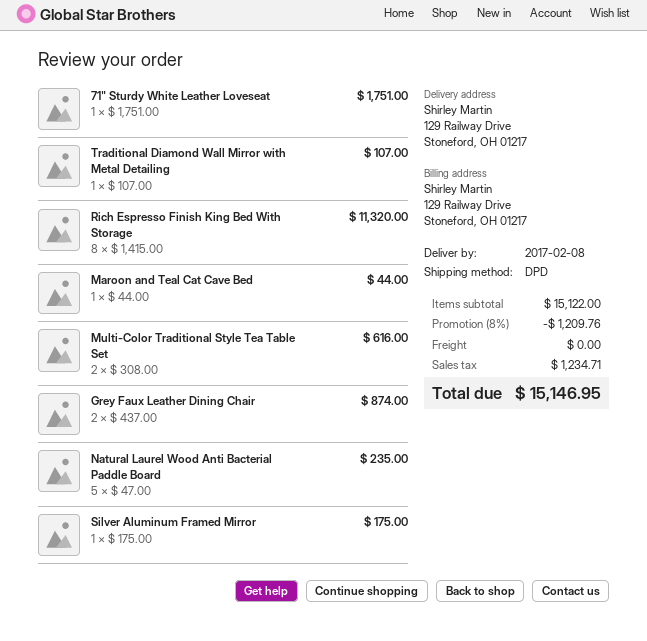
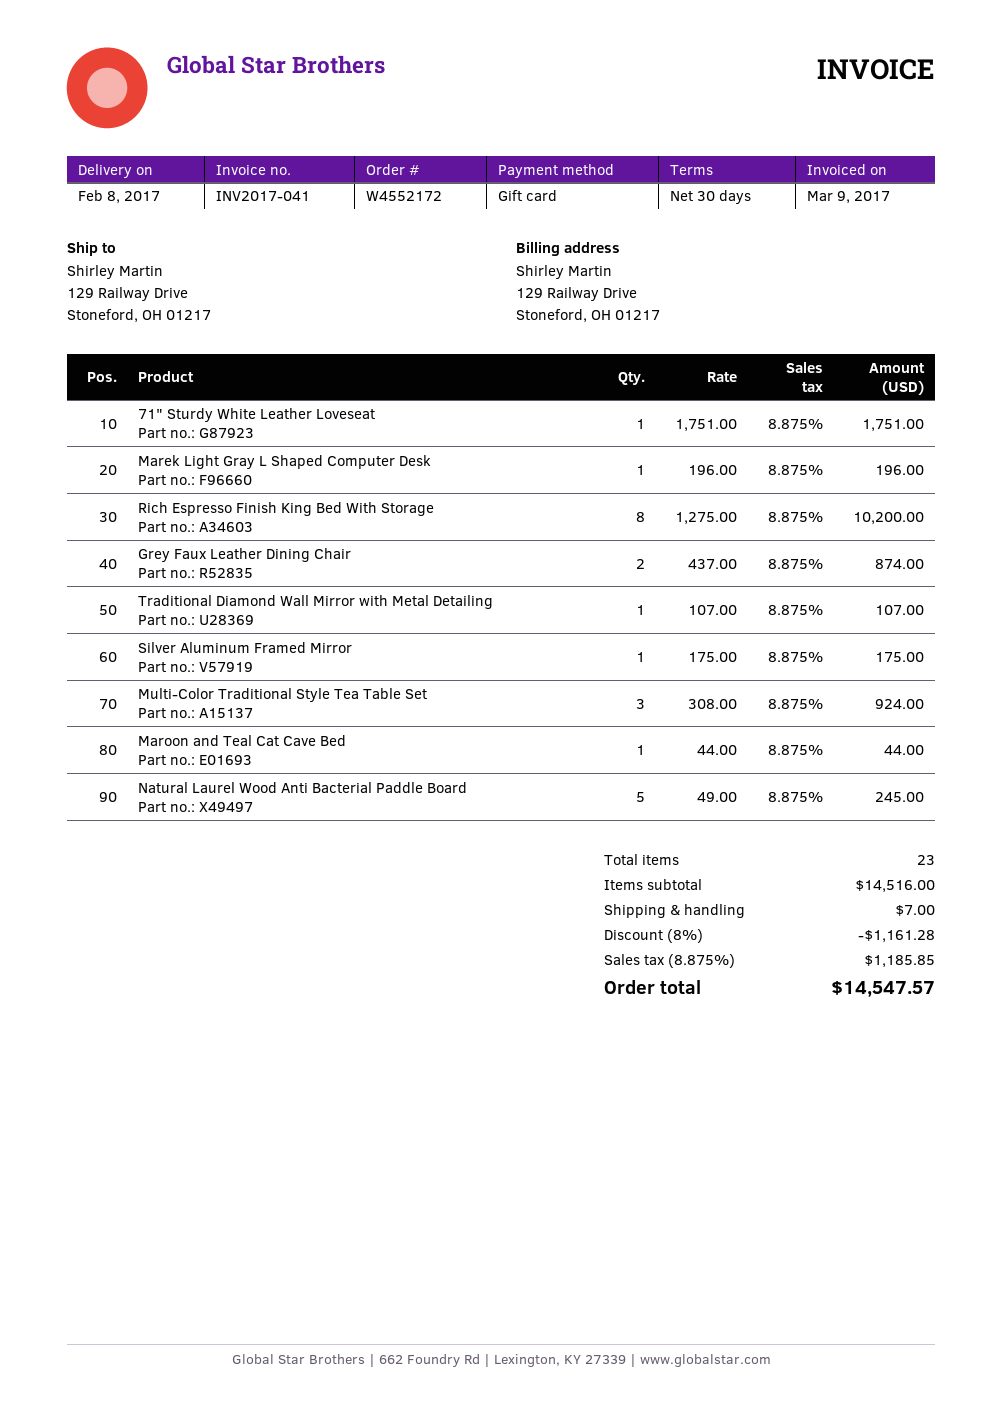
Rich Espresso Finish King Bed With Storage: 8 x 1415.00 = 11320.00 -> 8 x 1275.00 = 10200.00
Multi-Color Traditional Style Tea Table Set: 2 x 308.00 = 616.00 -> 3 x 308.00 = 924.00
Natural Laurel Wood Anti Bacterial Paddle Board: 5 x 47.00 = 235.00 -> 5 x 49.00 = 245.00
Marek Light Gray L Shaped Computer Desk: none -> 1 x 196.00 = 196.00
subtotal: 15122.00 -> 14516.00
discount: 8% = 1209.76 -> 8% = 1161.28
shipping: 0.00 -> 7.00
tax: 1234.71 -> 1185.85
total: 15146.95 -> 14547.57

